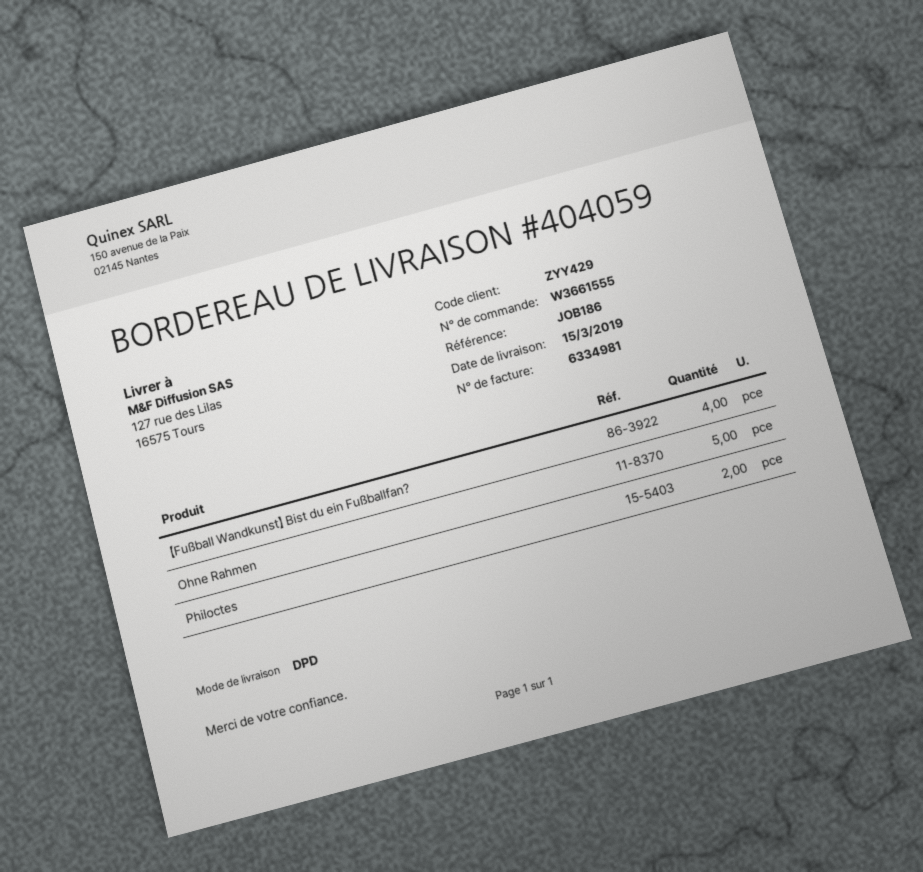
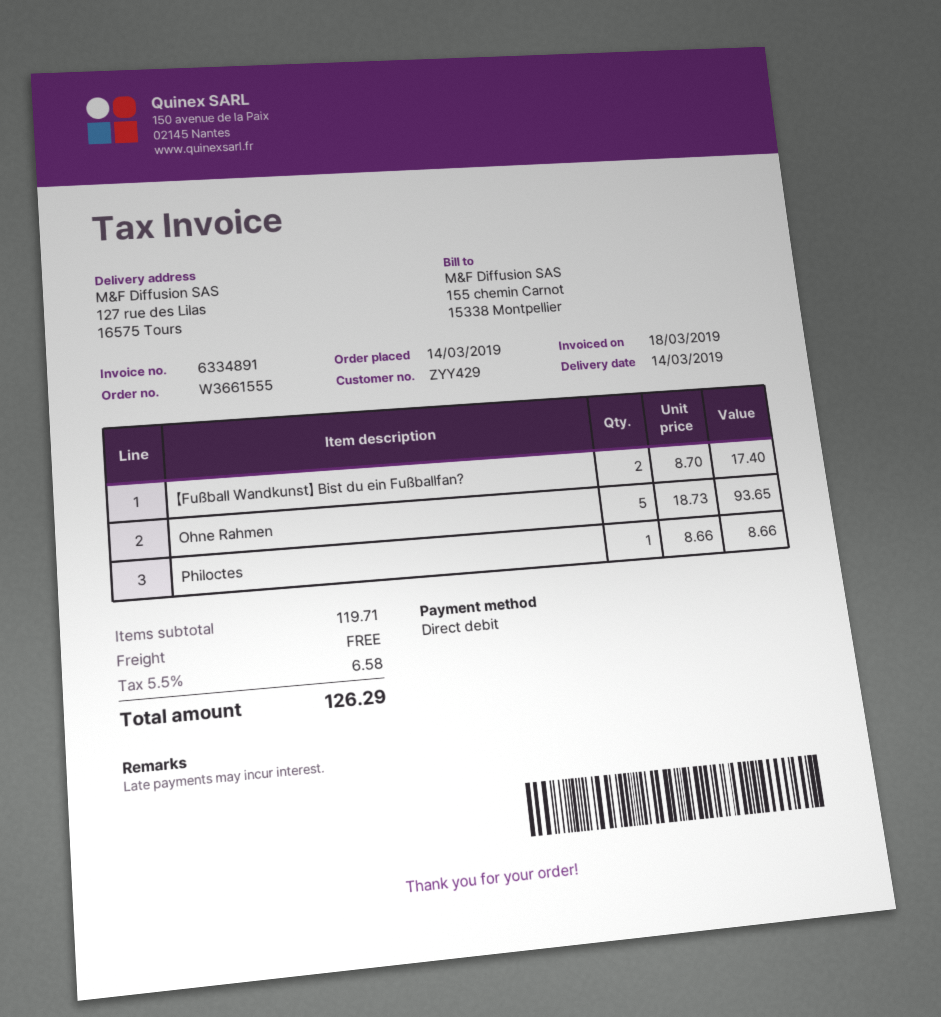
delivery date: 2019-03-15 -> 2019-03-14
invoice number: 6334981 -> 6334891
【Fußball Wandkunst】 Bist du ein Fußballfan?: 4 -> 2
Philoctes: 2 -> 1

